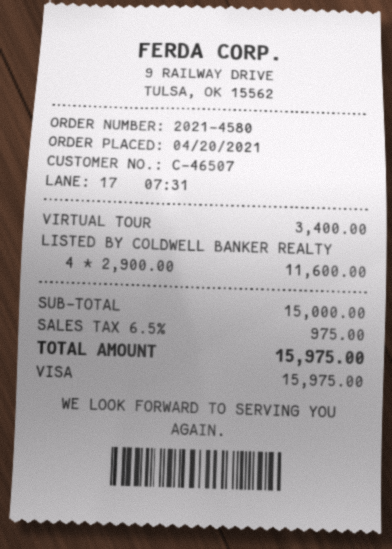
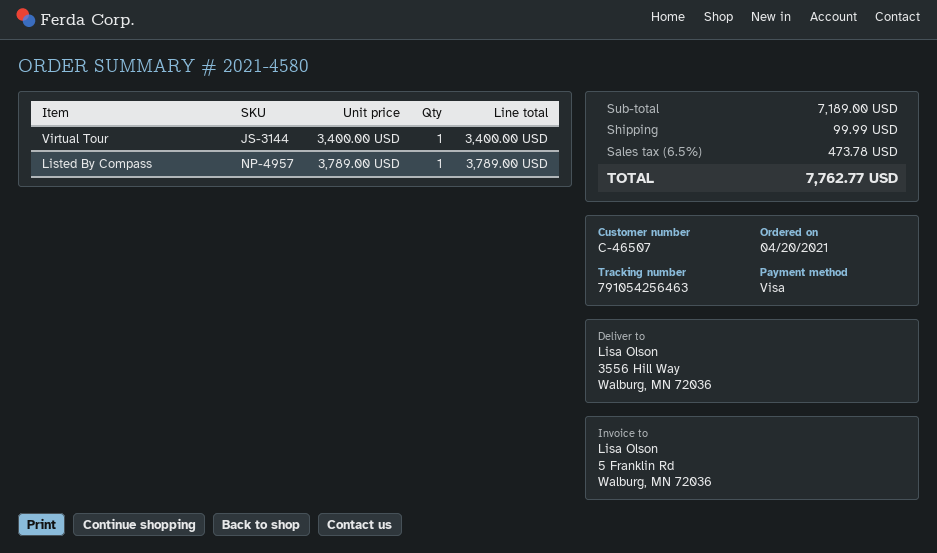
LISTED BY COLDWELL BANKER REALTY: 4 x 2900.00 = 11600.00 -> none
Listed By Compass: none -> 1 x 3789.00 = 3789.00
subtotal: 15000.00 -> 7189.00
shipping: none -> 99.99
tax: 6.5% = 975.00 -> 6.5% = 473.78
total: 15975.00 -> 7762.77

